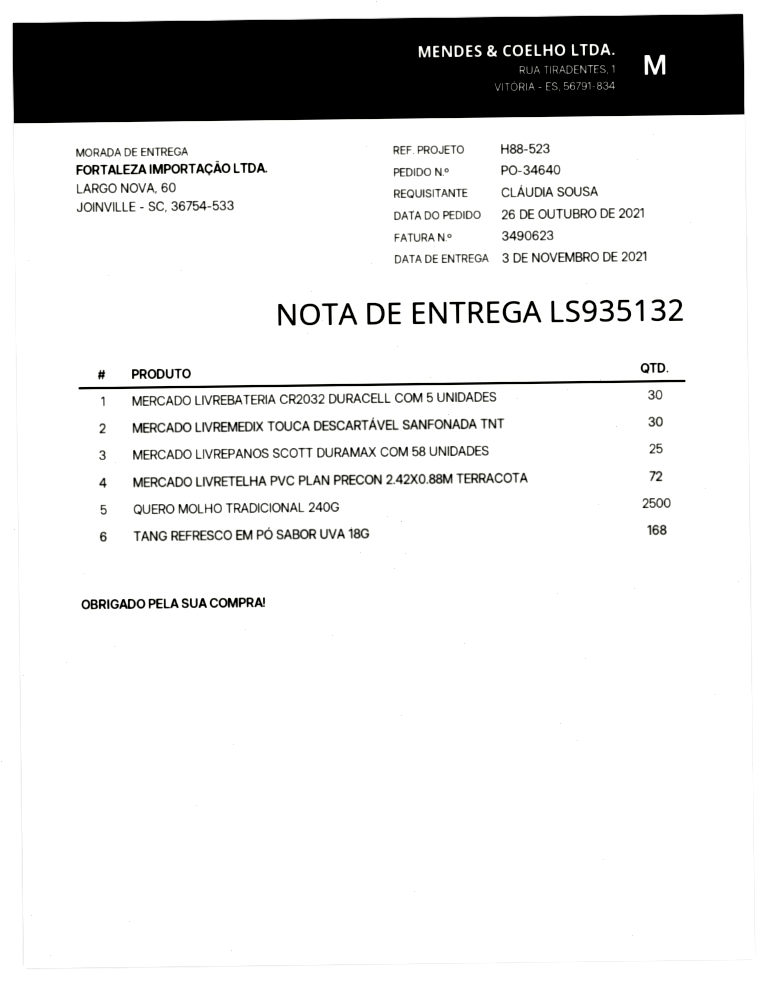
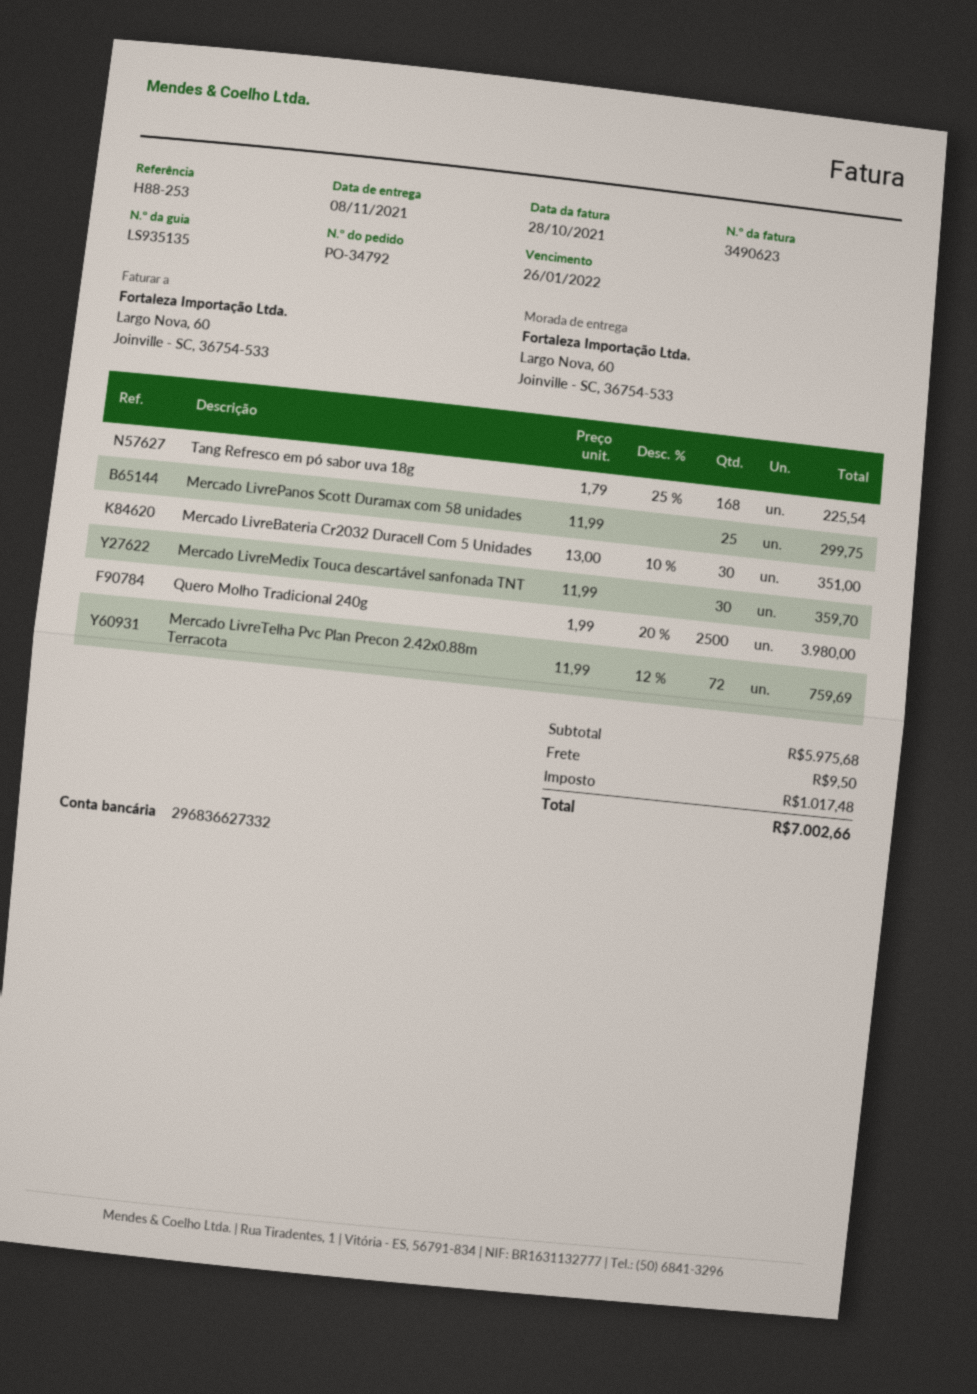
order number: PO-34640 -> PO-34792
delivery note number: LS935132 -> LS935135
delivery date: 2021-11-03 -> 2021-11-08
reference: H88-523 -> H88-253

